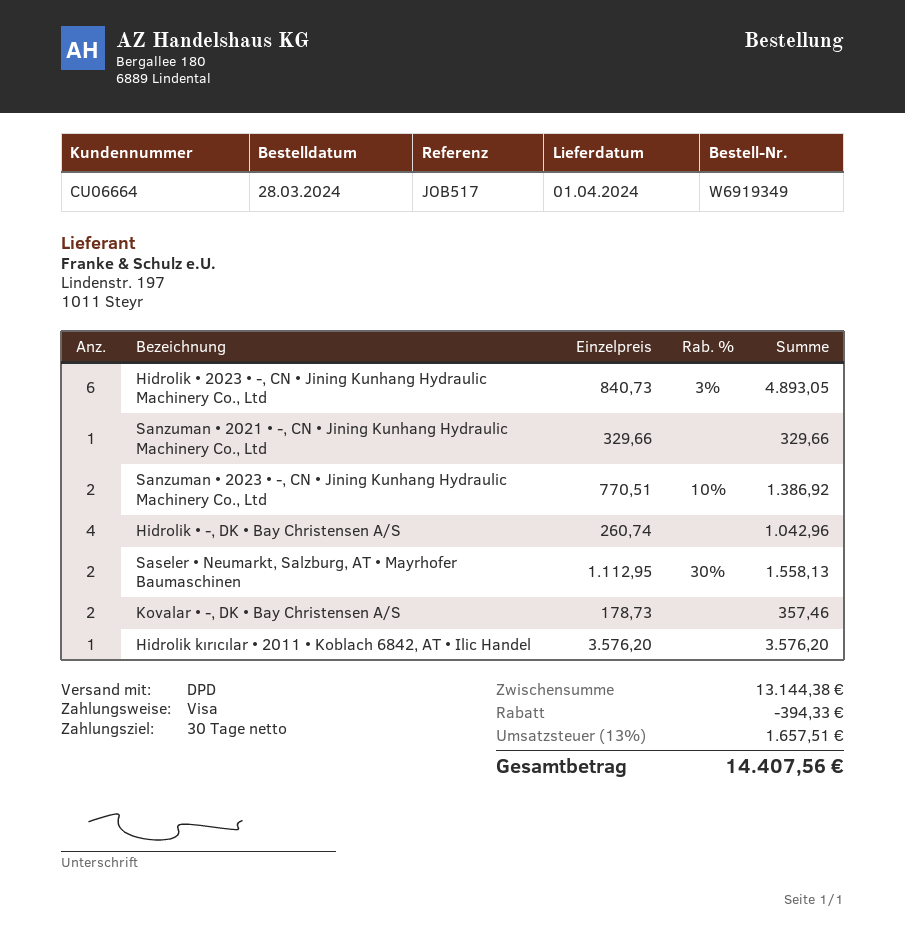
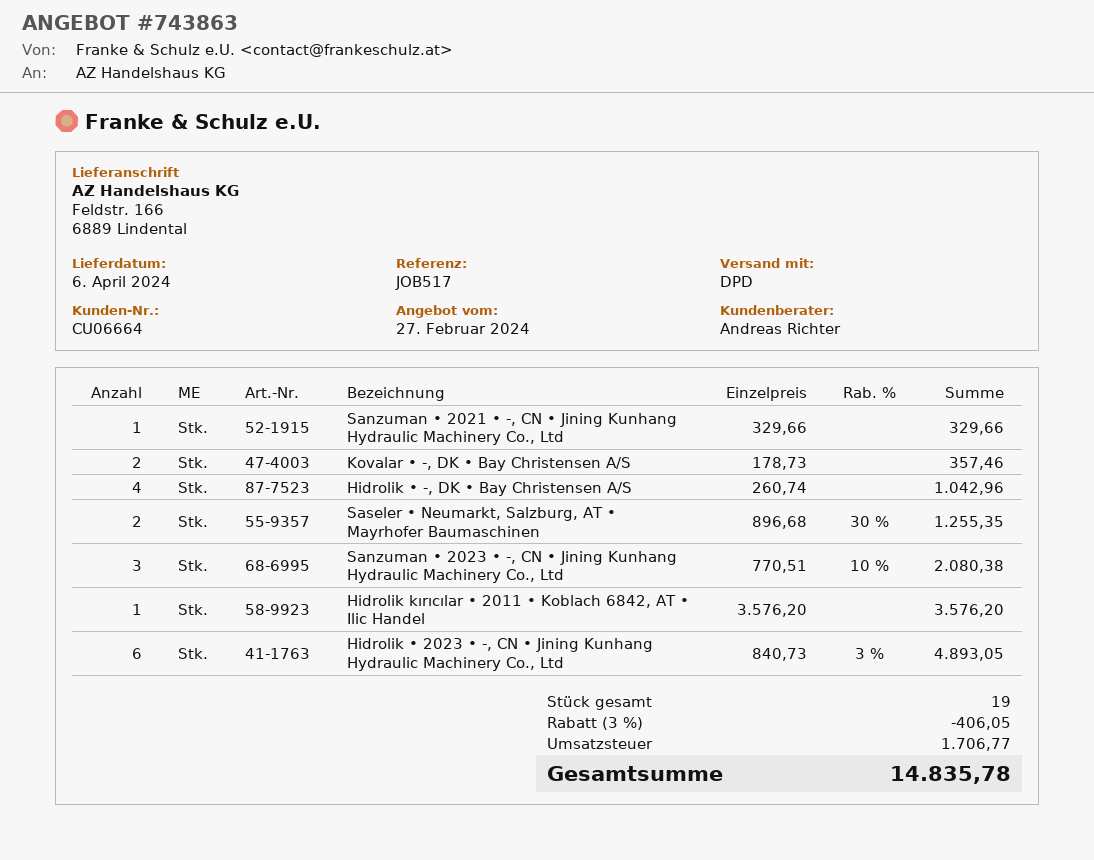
delivery date: 2024-04-01 -> 2024-04-06
Sanzuman • 2023 • -, CN • Jining Kunhang Hydraulic Machinery Co., Ltd: 2 x 770.51 - 10% = 1386.92 -> 3 x 770.51 - 10% = 2080.38
Saseler • Neumarkt, Salzburg, AT • Mayrhofer Baumaschinen: 2 x 1112.95 - 30% = 1558.13 -> 2 x 896.68 - 30% = 1255.35
discount: 394.33 -> 406.05
tax: 1657.51 -> 1706.77
total: 14407.56 -> 14835.78

